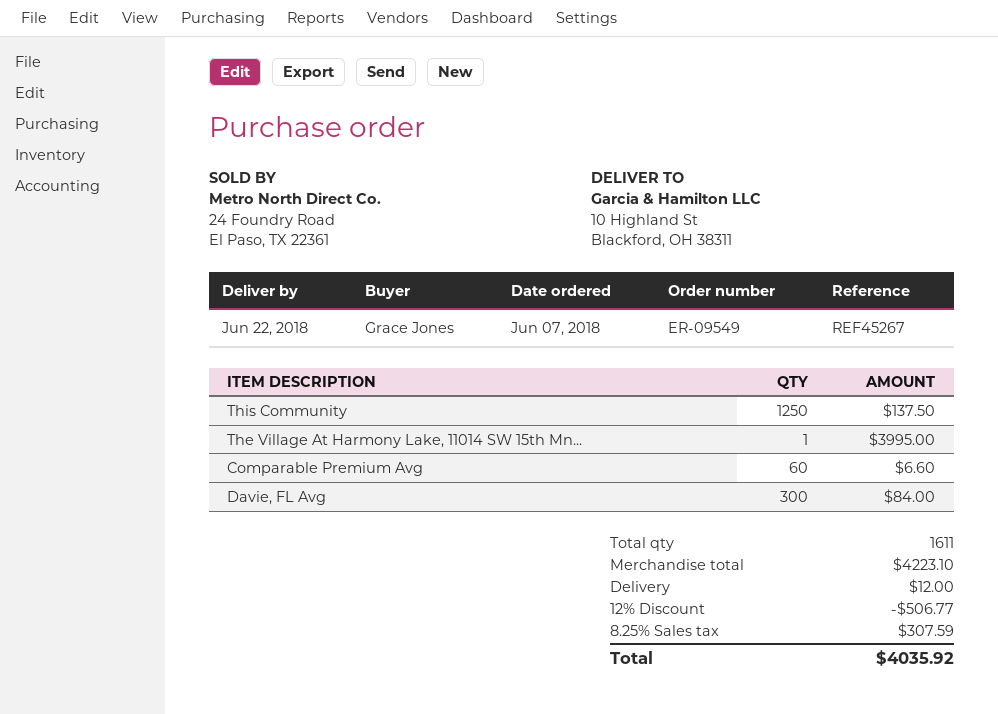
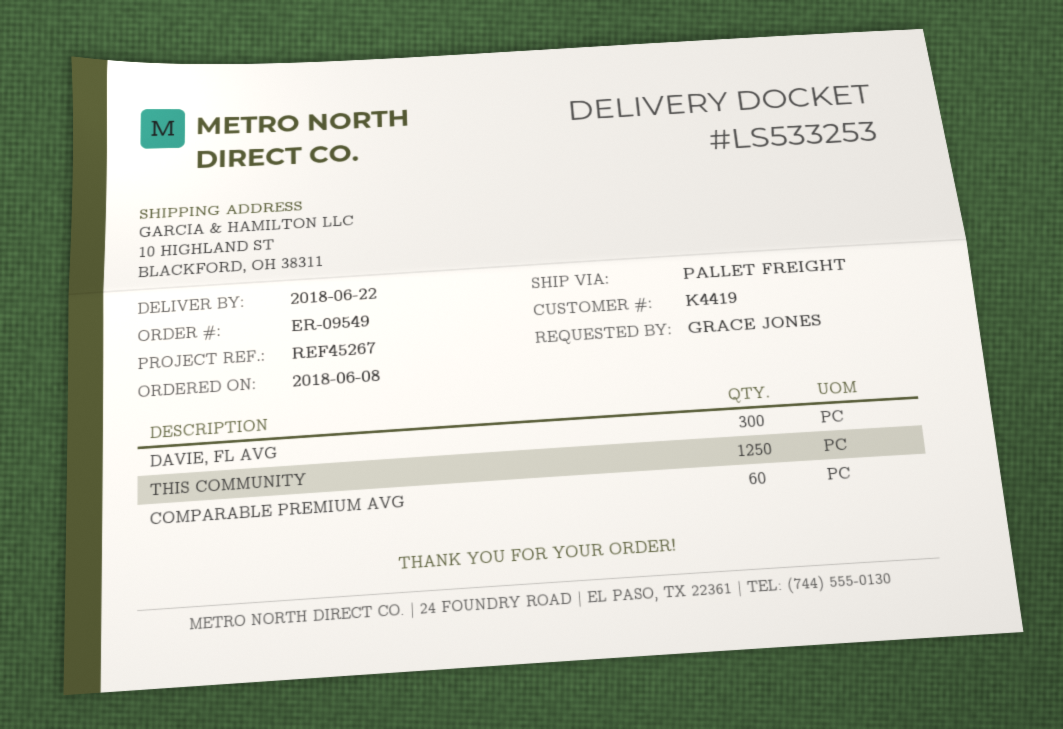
order date: 2018-06-07 -> 2018-06-08
The Village At Harmony Lake, 11014 SW 15th Mn...: 1 -> none

